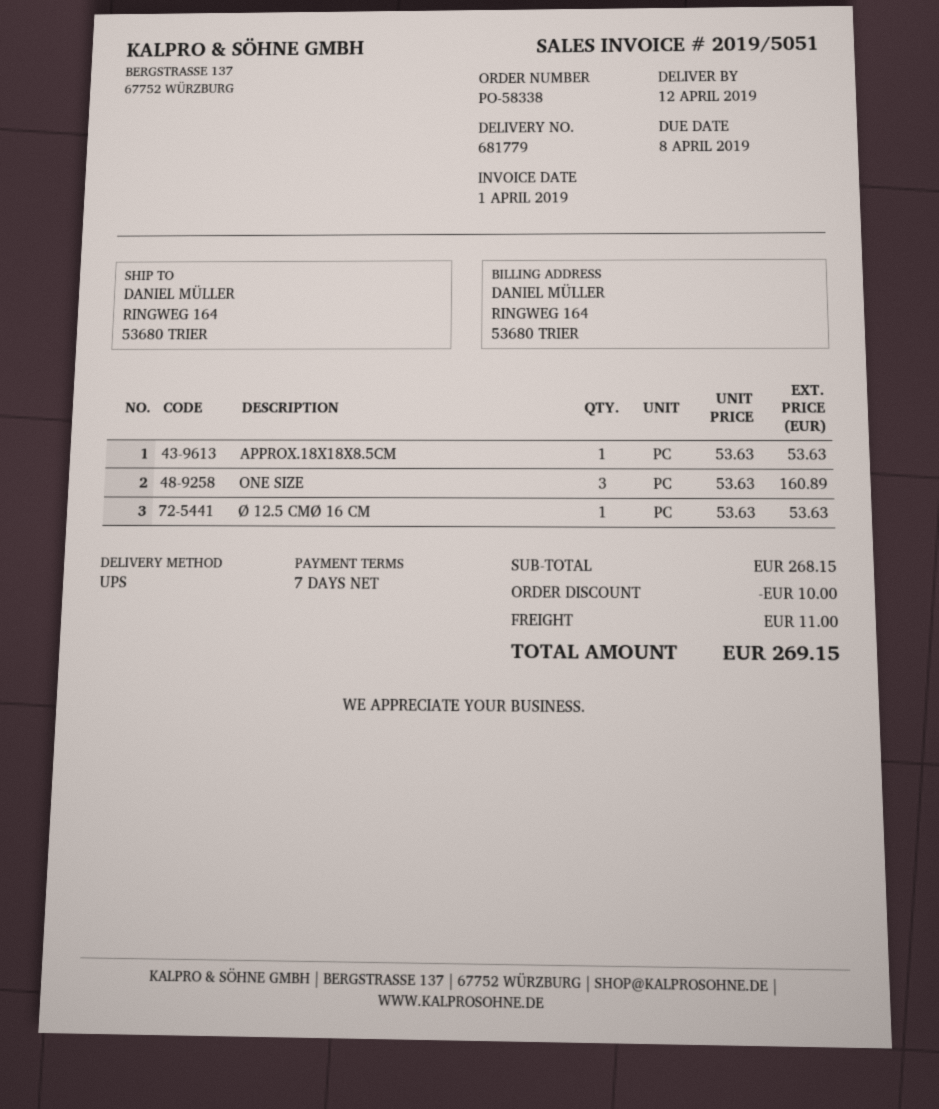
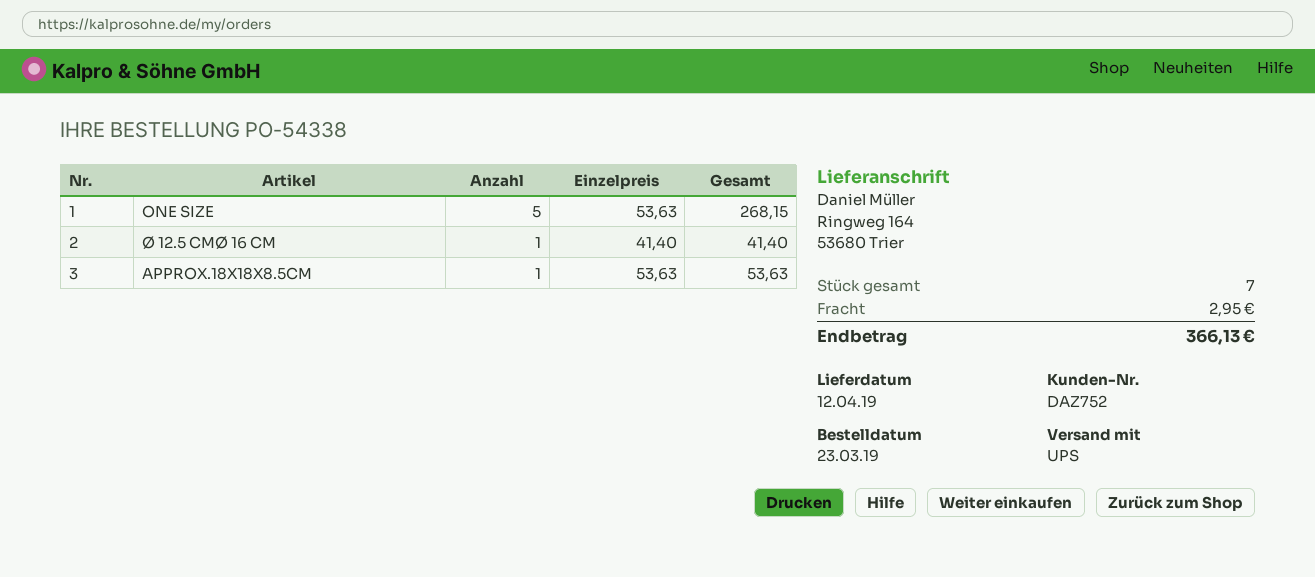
order number: PO-58338 -> PO-54338
ONE SIZE: 3 x 53.63 = 160.89 -> 5 x 53.63 = 268.15
Ø 12.5 CMØ 16 CM: 1 x 53.63 = 53.63 -> 1 x 41.40 = 41.40
discount: 10.00 -> none
shipping: 11.00 -> 2.95
total: 269.15 -> 366.13

